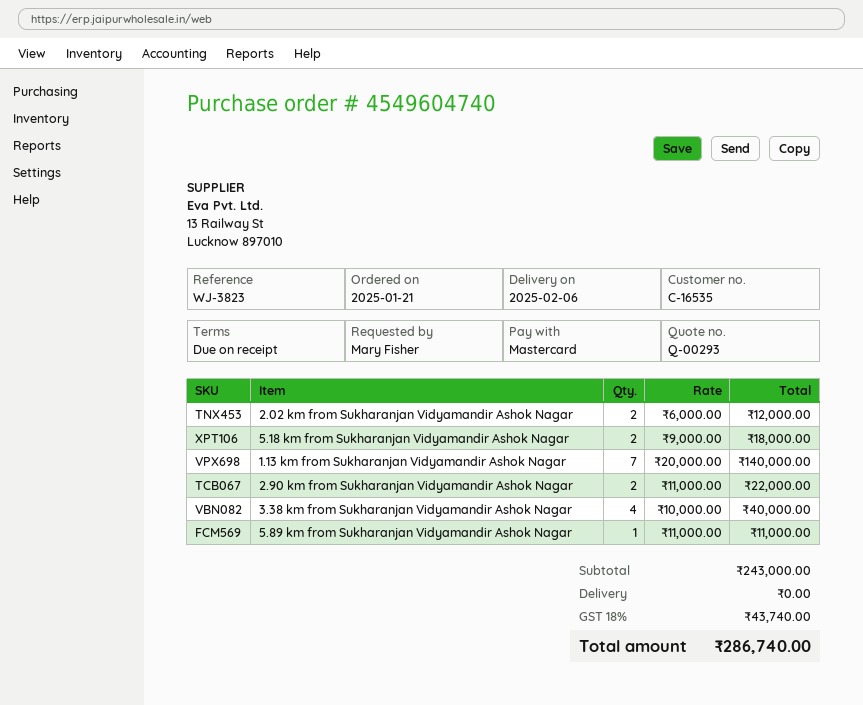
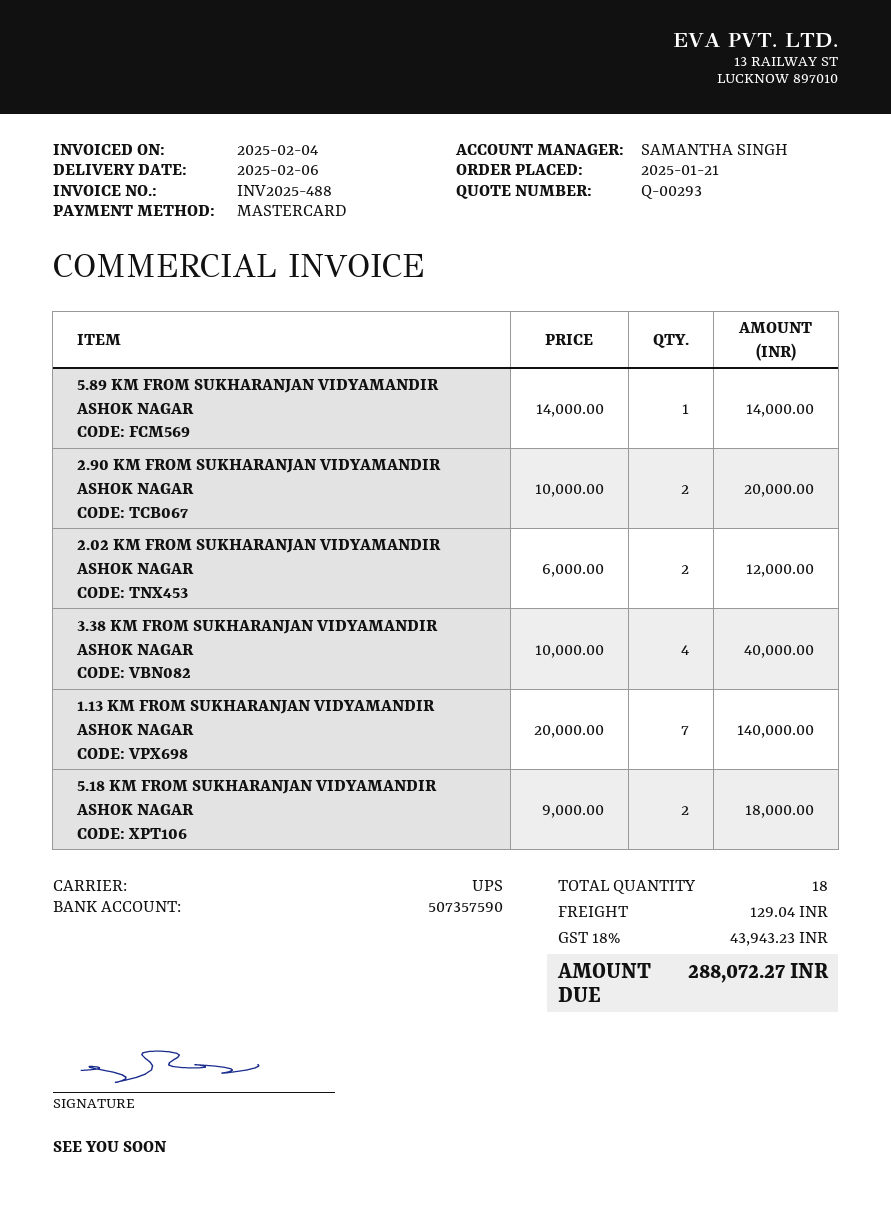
2.90 km from Sukharanjan Vidyamandir Ashok Nagar: 2 x 11000.00 = 22000.00 -> 2 x 10000.00 = 20000.00
5.89 km from Sukharanjan Vidyamandir Ashok Nagar: 1 x 11000.00 = 11000.00 -> 1 x 14000.00 = 14000.00
shipping: 0.00 -> 129.04
tax: 18% = 43740.00 -> 18% = 43943.23
total: 286740.00 -> 288072.27

